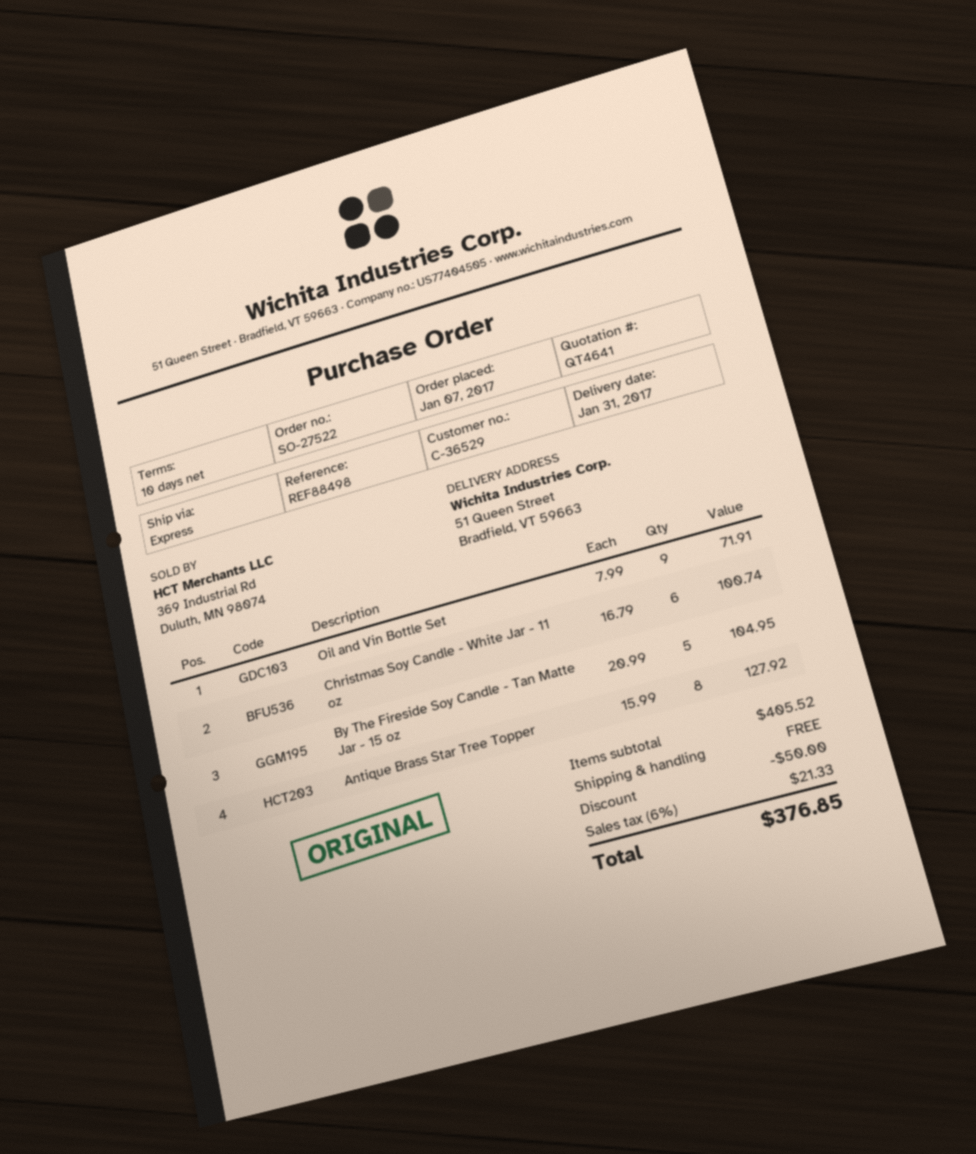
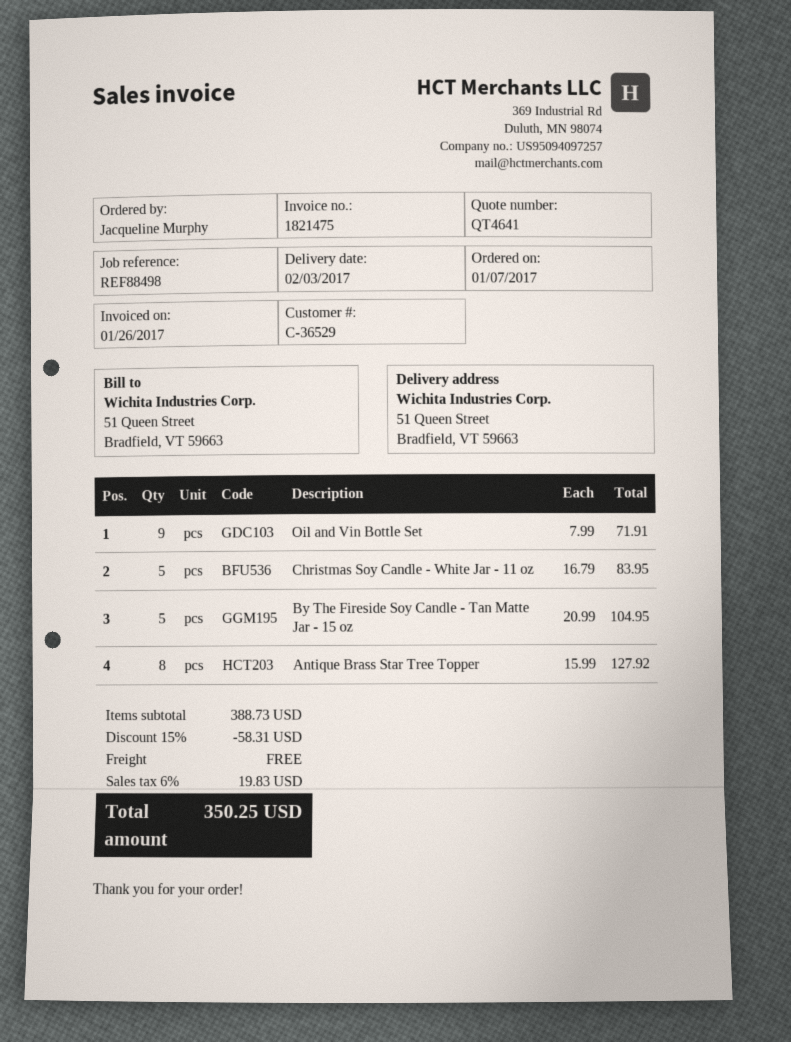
delivery date: 2017-01-31 -> 2017-02-03
Christmas Soy Candle - White Jar - 11 oz: 6 x 16.79 = 100.74 -> 5 x 16.79 = 83.95
subtotal: 405.52 -> 388.73
discount: 50.00 -> 58.31
tax: 6% = 21.33 -> 6% = 19.83
total: 376.85 -> 350.25

